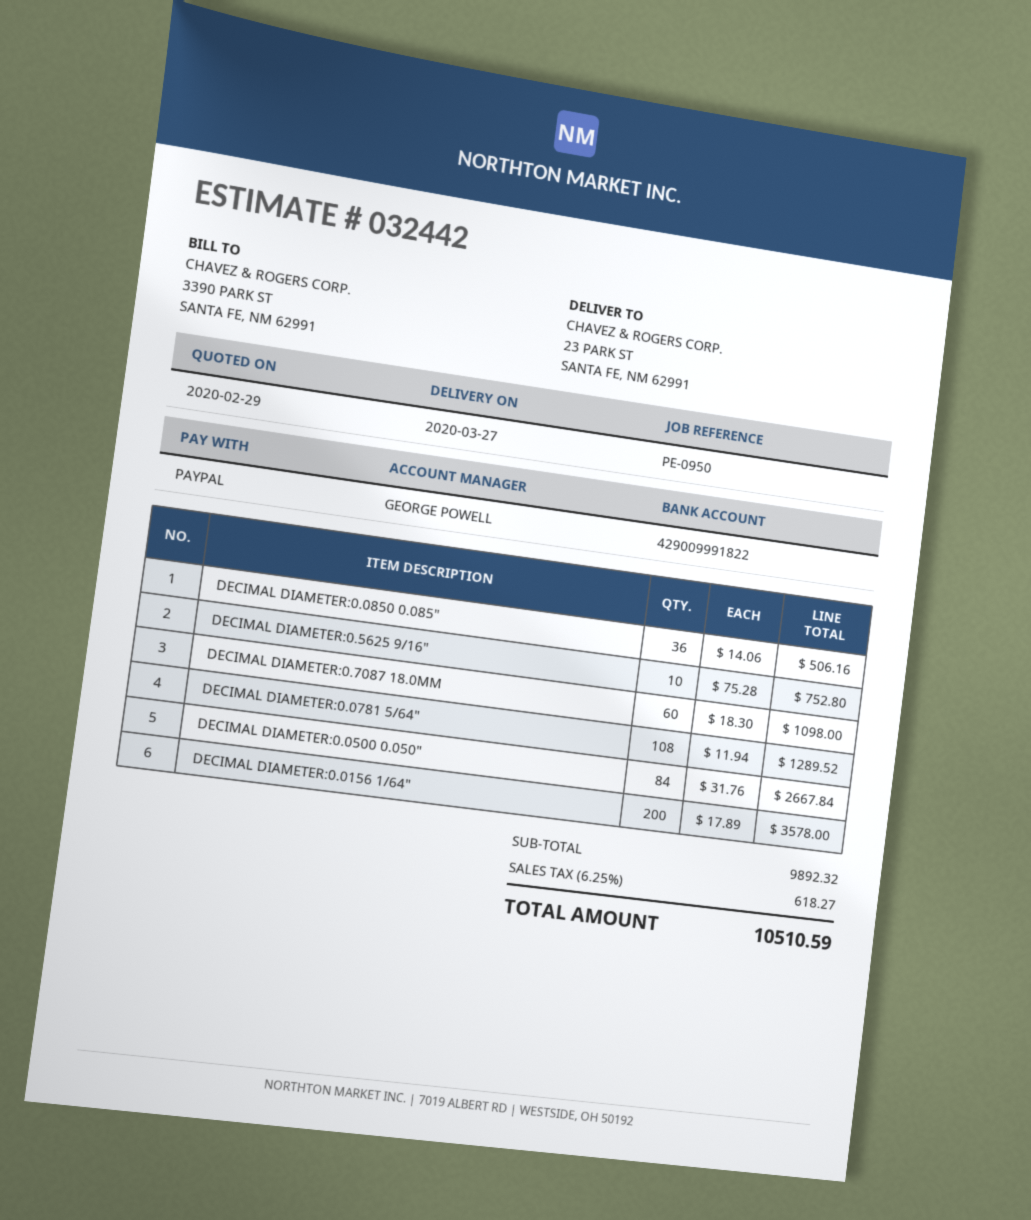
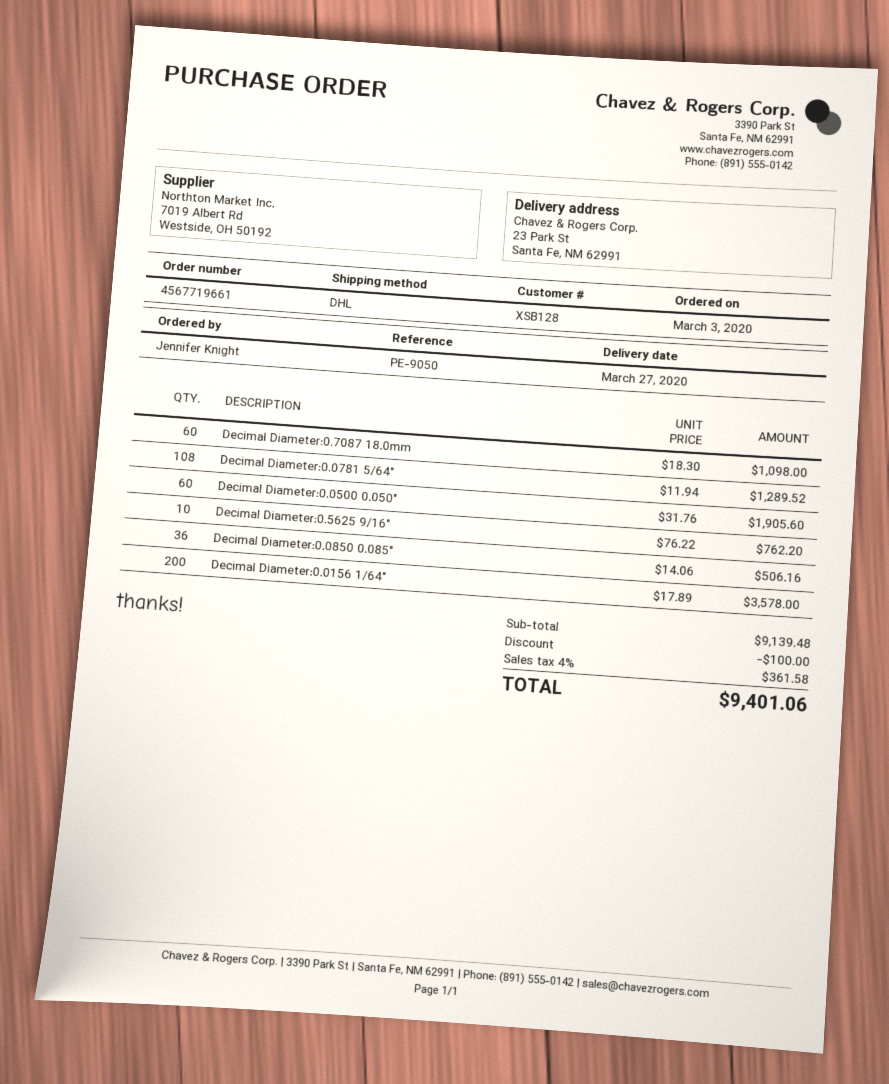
reference: PE-0950 -> PE-9050
DECIMAL DIAMETER:0.5625 9/16": 10 x 75.28 = 752.80 -> 10 x 76.22 = 762.20
DECIMAL DIAMETER:0.0500 0.050": 84 x 31.76 = 2667.84 -> 60 x 31.76 = 1905.60
subtotal: 9892.32 -> 9139.48
discount: none -> 100.00
tax: 6.25% = 618.27 -> 4% = 361.58
total: 10510.59 -> 9401.06

